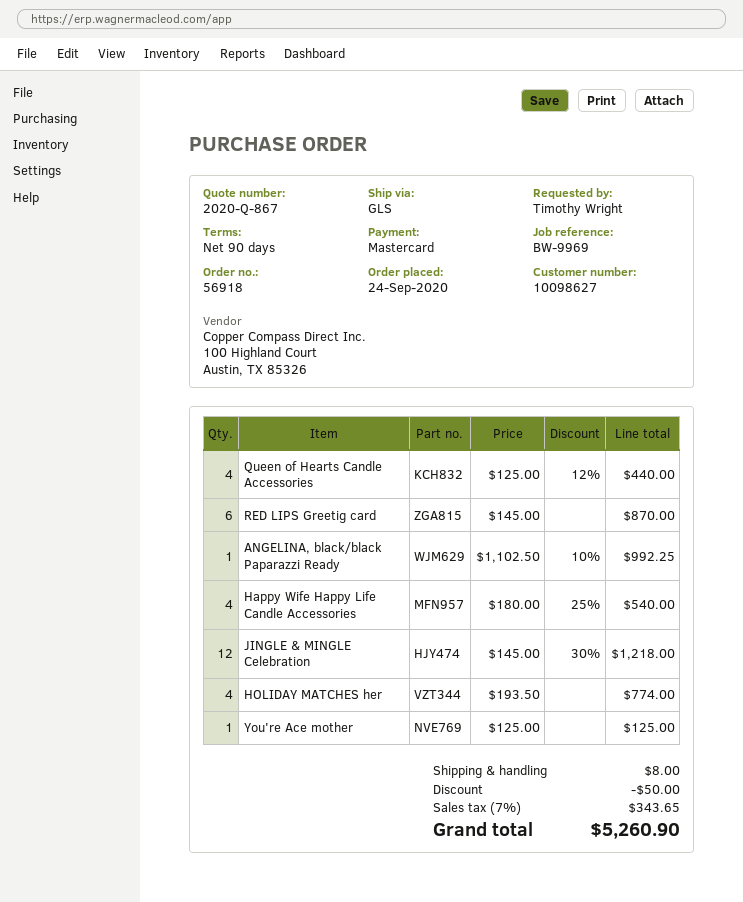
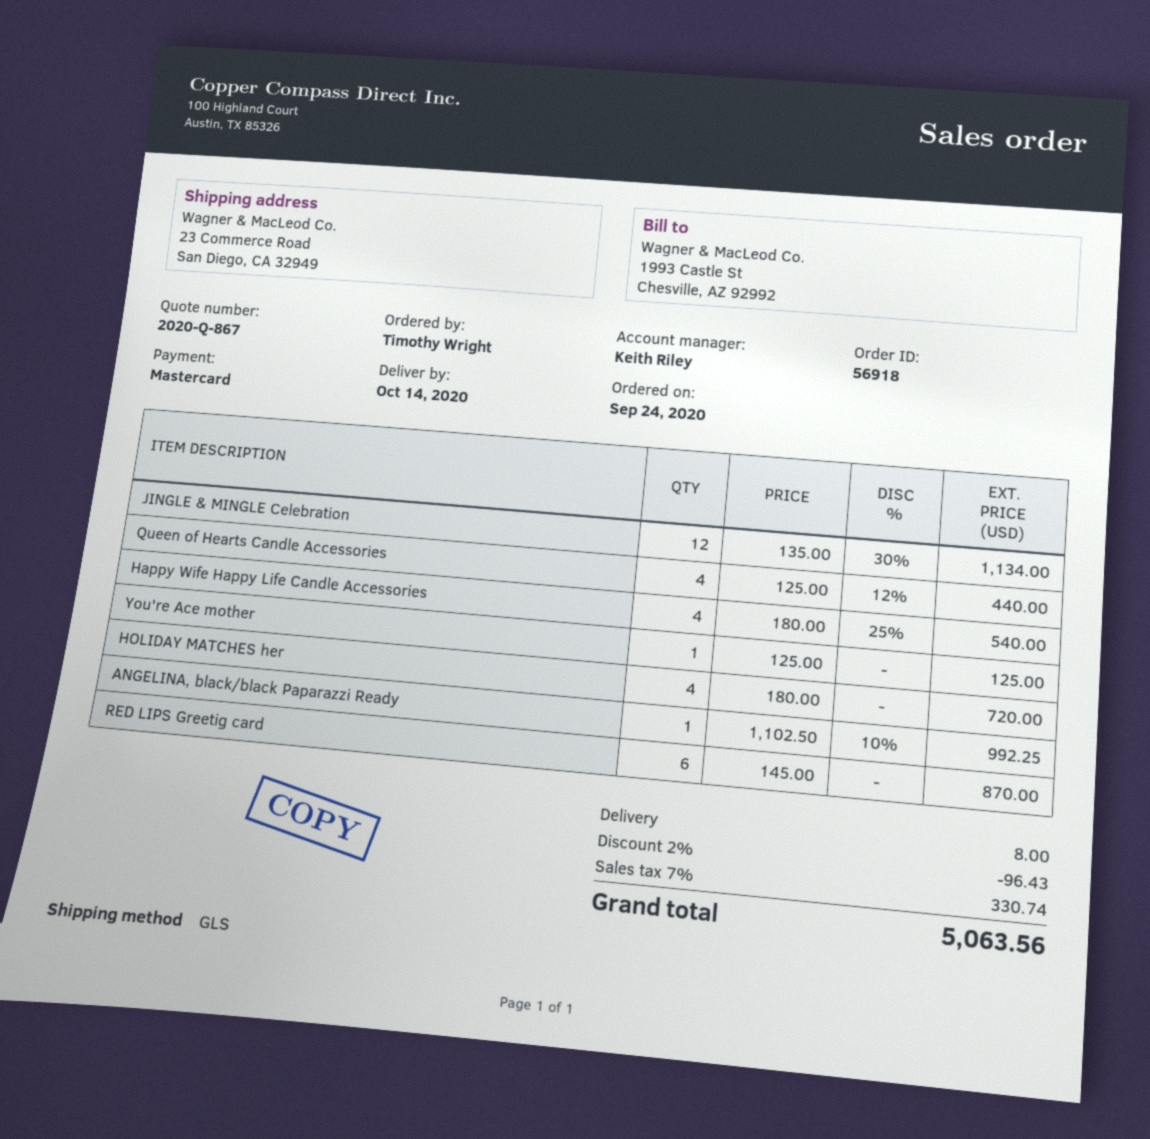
JINGLE & MINGLE Celebration: 12 x 145.00 - 30% = 1218.00 -> 12 x 135.00 - 30% = 1134.00
HOLIDAY MATCHES her: 4 x 193.50 = 774.00 -> 4 x 180.00 = 720.00
discount: 50.00 -> 96.43
tax: 7% = 343.65 -> 7% = 330.74
total: 5260.90 -> 5063.56

